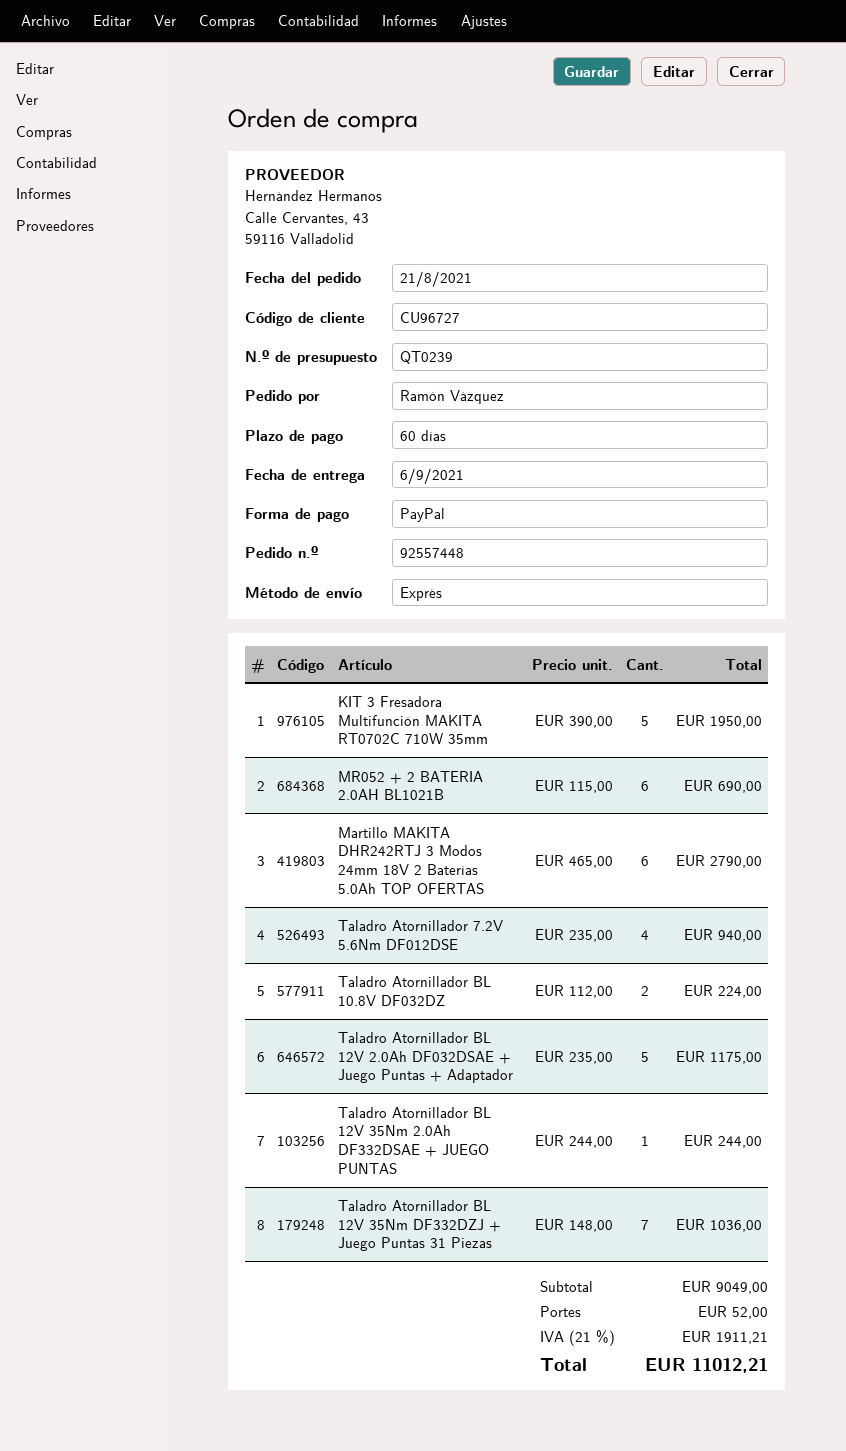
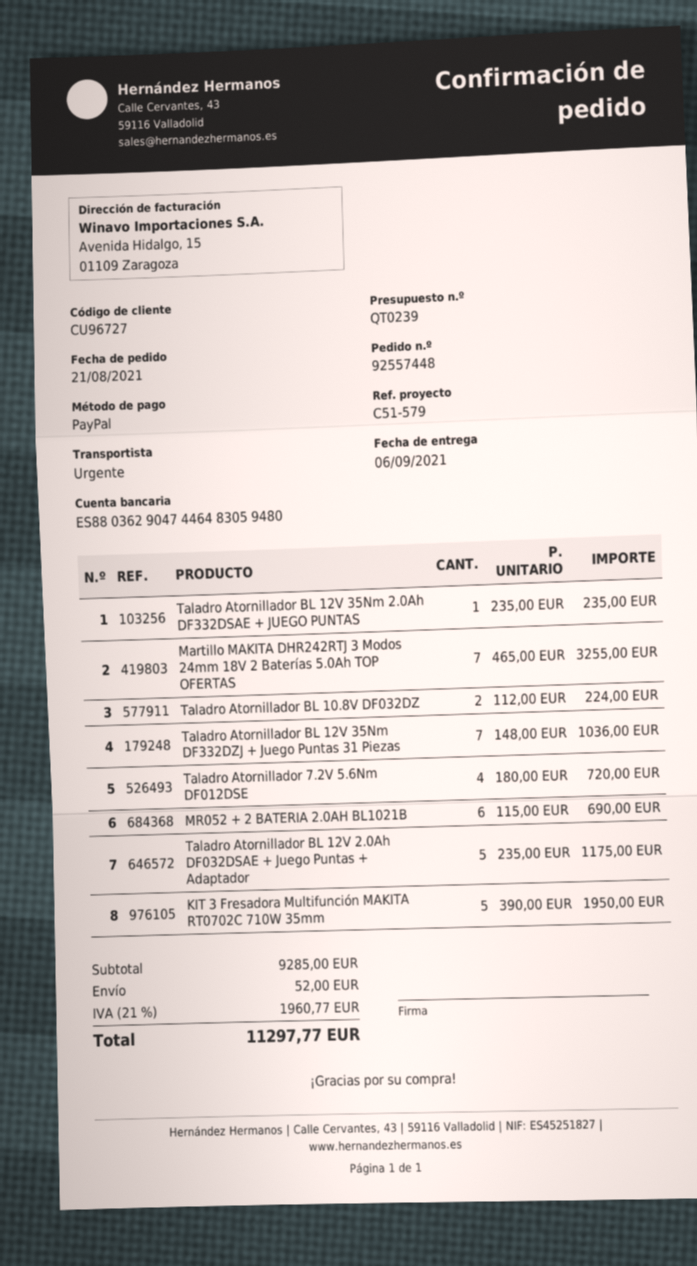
Martillo MAKITA DHR242RTJ 3 Modos 24mm 18V 2 Baterías 5.0Ah TOP OFERTAS: 6 x 465.00 = 2790.00 -> 7 x 465.00 = 3255.00
Taladro Atornillador 7.2V 5.6Nm DF012DSE: 4 x 235.00 = 940.00 -> 4 x 180.00 = 720.00
Taladro Atornillador BL 12V 35Nm 2.0Ah DF332DSAE + JUEGO PUNTAS: 1 x 244.00 = 244.00 -> 1 x 235.00 = 235.00
subtotal: 9049.00 -> 9285.00
tax: 21% = 1911.21 -> 21% = 1960.77
total: 11012.21 -> 11297.77

